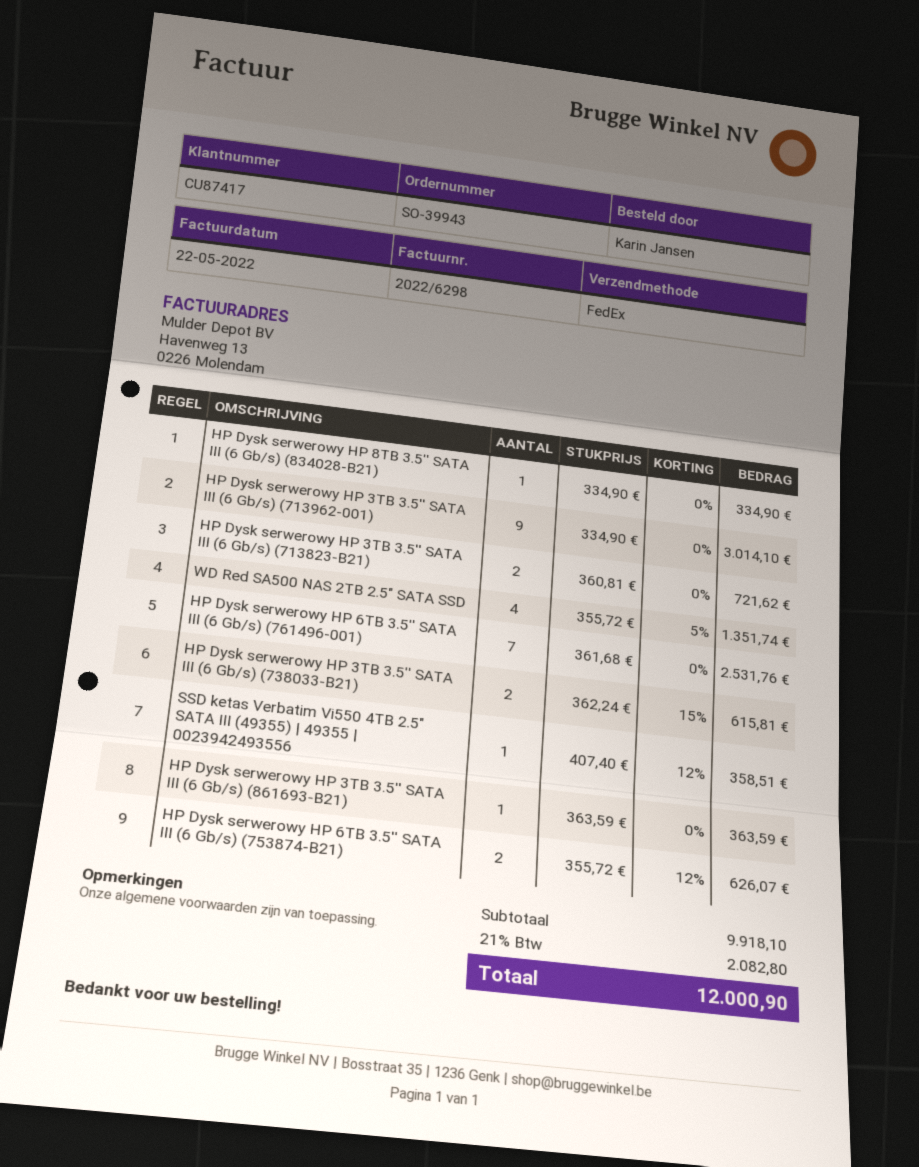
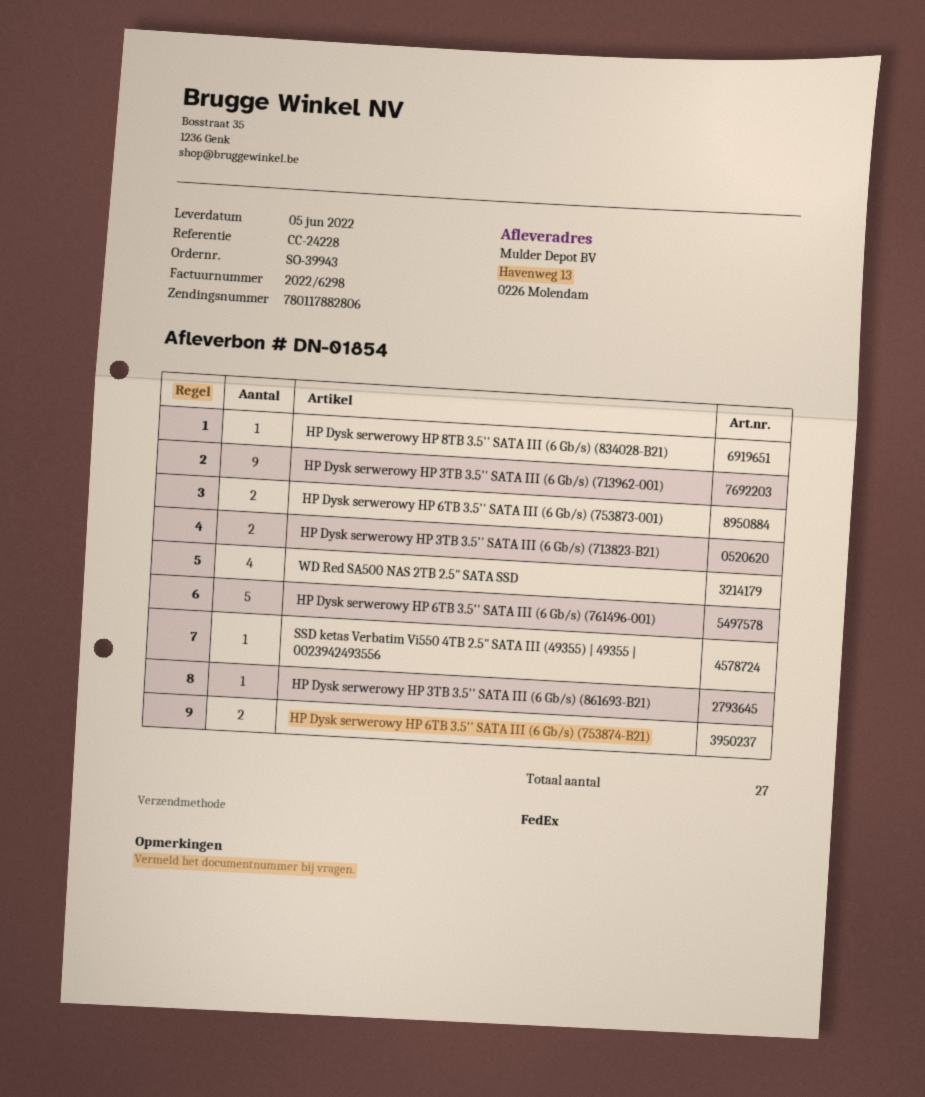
HP Dysk serwerowy HP 6TB 3.5'' SATA III (6 Gb/s) (761496-001): 7 -> 5
HP Dysk serwerowy HP 3TB 3.5'' SATA III (6 Gb/s) (738033-B21): 2 -> none
HP Dysk serwerowy HP 6TB 3.5'' SATA III (6 Gb/s) (753873-001): none -> 2

